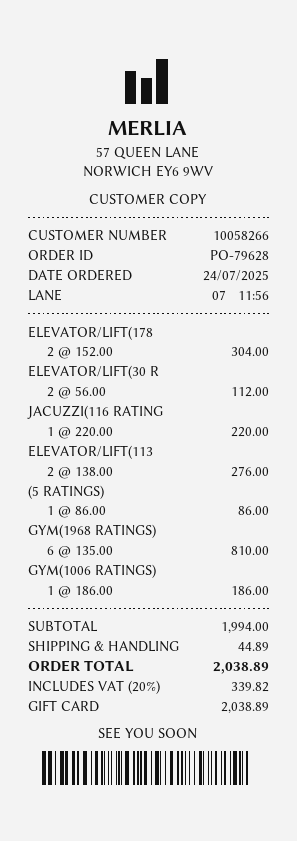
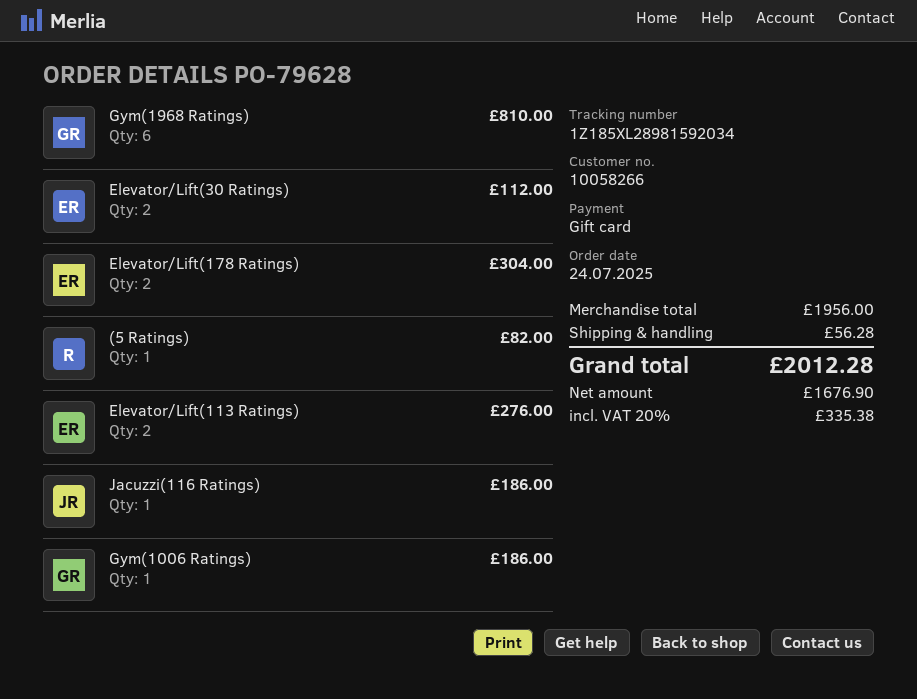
JACUZZI(116 RATING: 1 for 220.00 -> 1 for 186.00
(5 RATINGS): 1 for 86.00 -> 1 for 82.00
subtotal: 1994.00 -> 1956.00
shipping: 44.89 -> 56.28
tax: 20% = 339.82 -> 20% = 335.38
total: 2038.89 -> 2012.28

